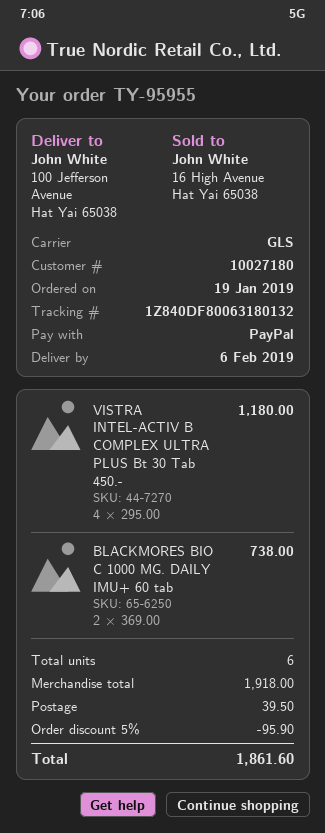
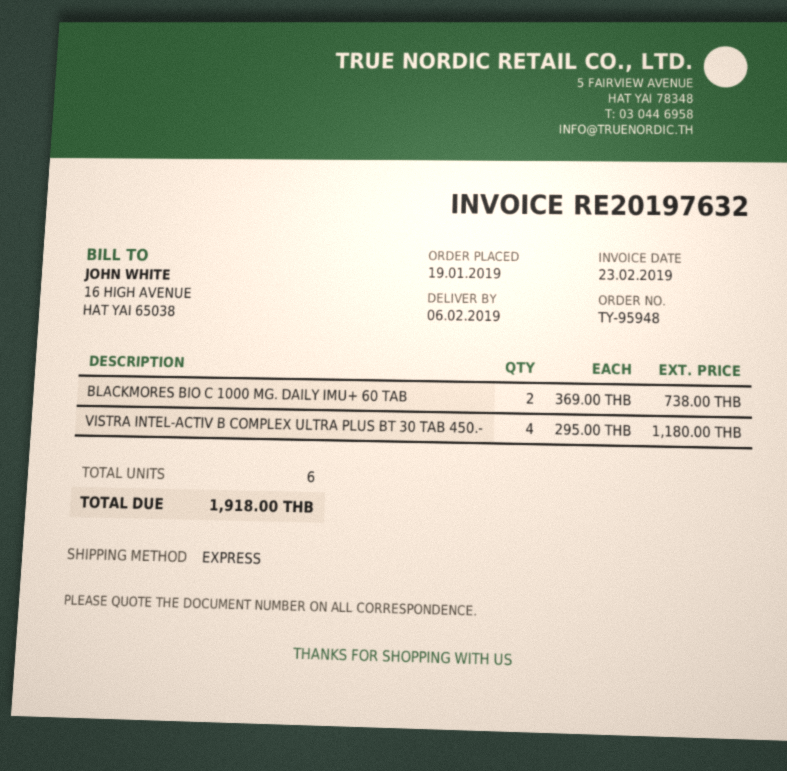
order number: TY-95955 -> TY-95948
shipping method: GLS -> express
discount: 5% = 95.90 -> none
shipping: 39.50 -> none
total: 1861.60 -> 1918.00

